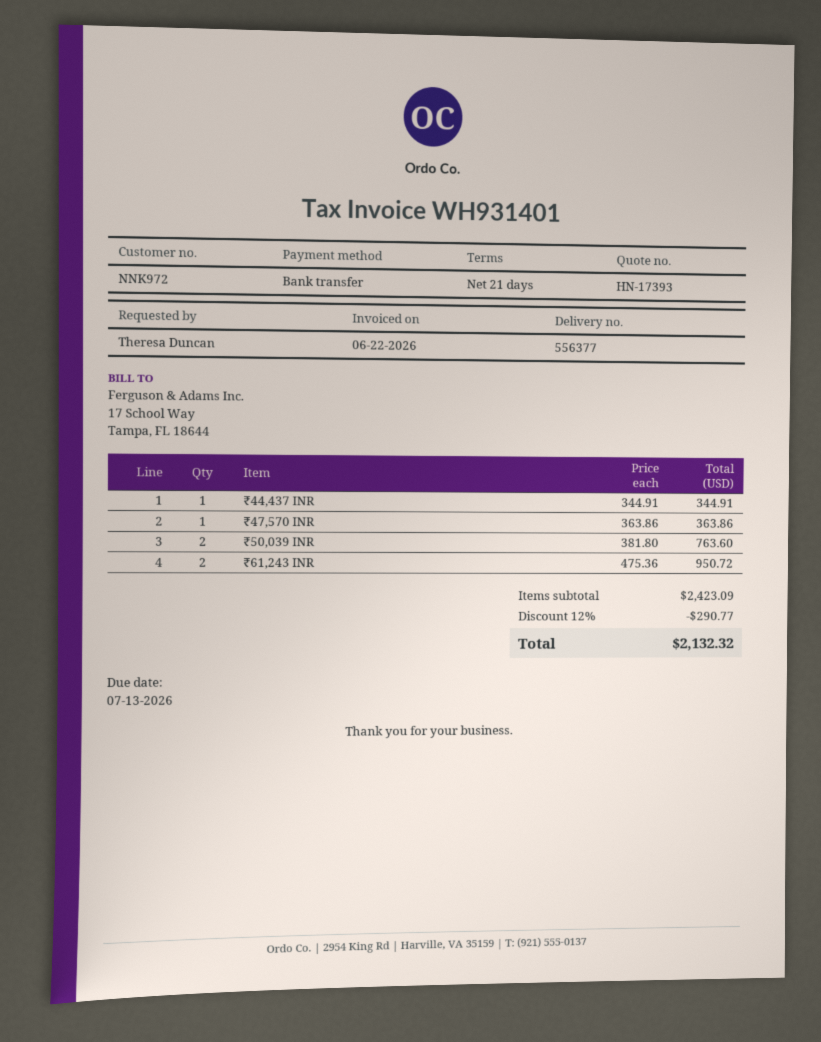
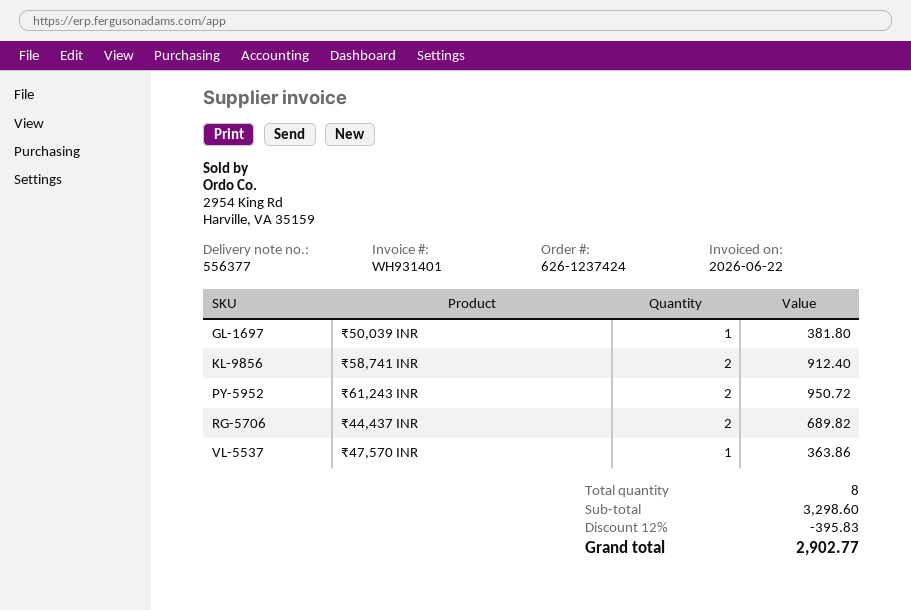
₹44,437 INR: 1 for 344.91 -> 2 for 689.82
₹50,039 INR: 2 for 763.60 -> 1 for 381.80
₹58,741 INR: none -> 2 for 912.40
subtotal: 2423.09 -> 3298.60
discount: 12% = 290.77 -> 12% = 395.83
total: 2132.32 -> 2902.77

